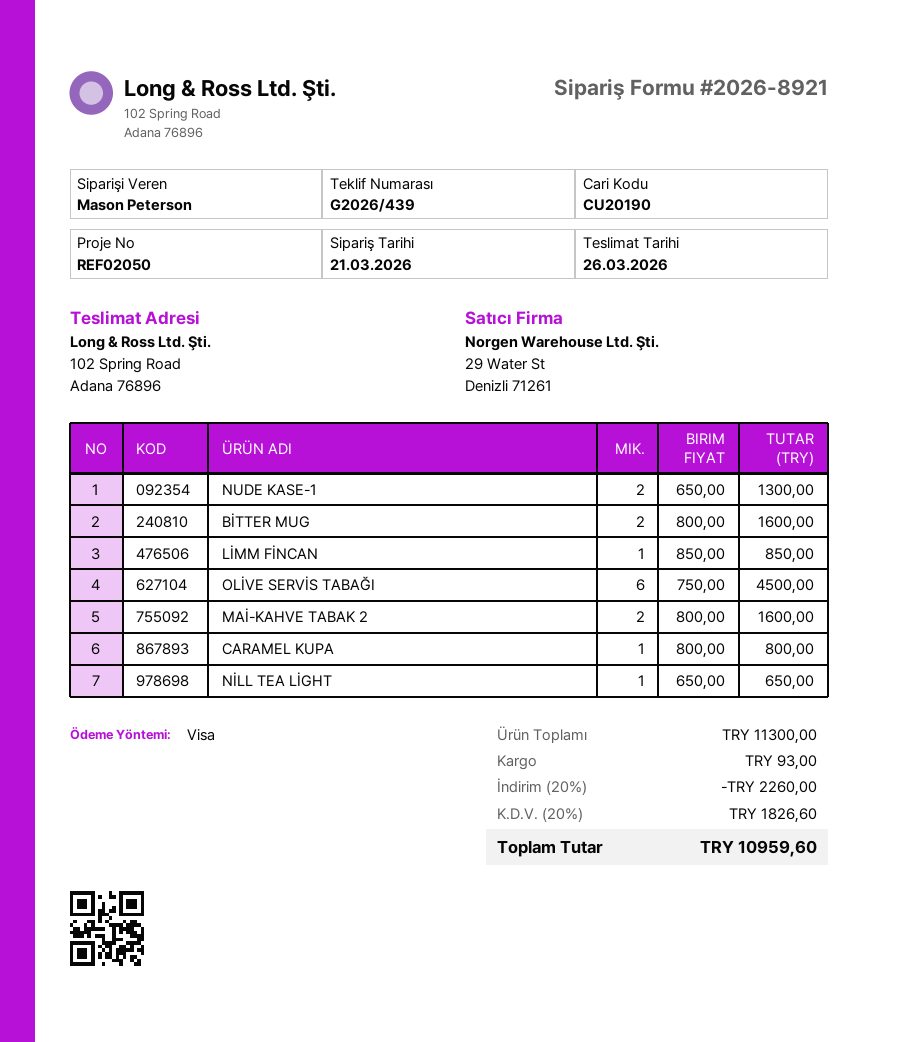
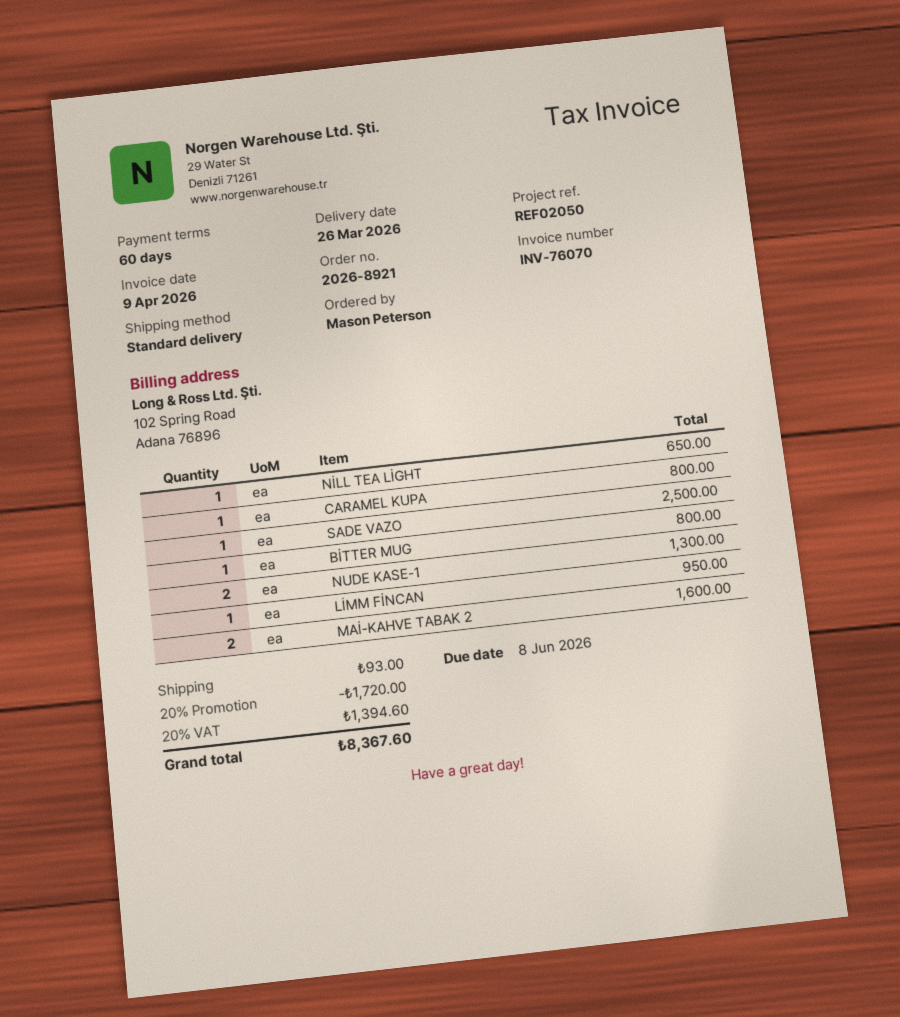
BİTTER MUG: 2 for 1600.00 -> 1 for 800.00
LİMM FİNCAN: 1 for 850.00 -> 1 for 950.00
OLİVE SERVİS TABAĞI: 6 for 4500.00 -> none
SADE VAZO: none -> 1 for 2500.00
discount: 20% = 2260.00 -> 20% = 1720.00
tax: 20% = 1826.60 -> 20% = 1394.60
total: 10959.60 -> 8367.60

